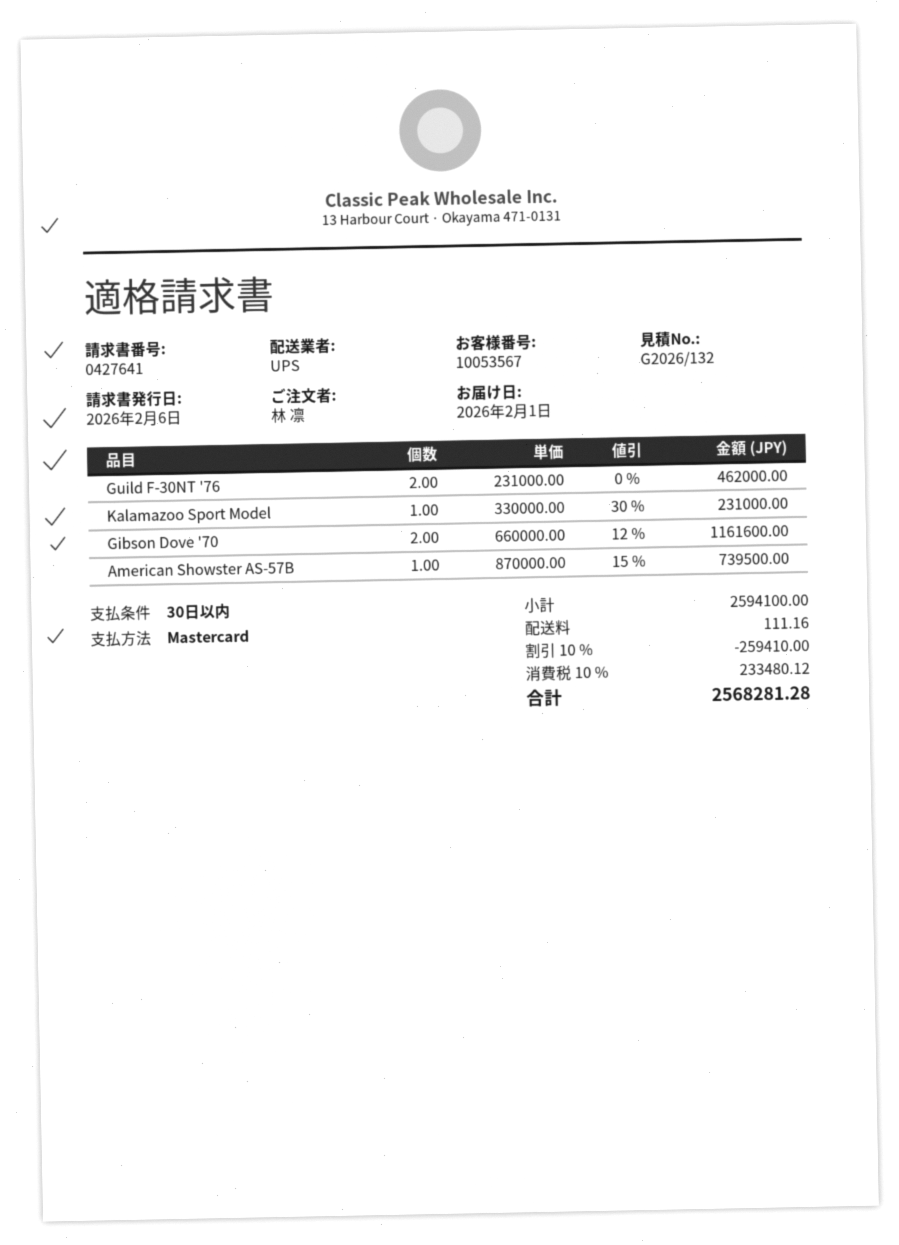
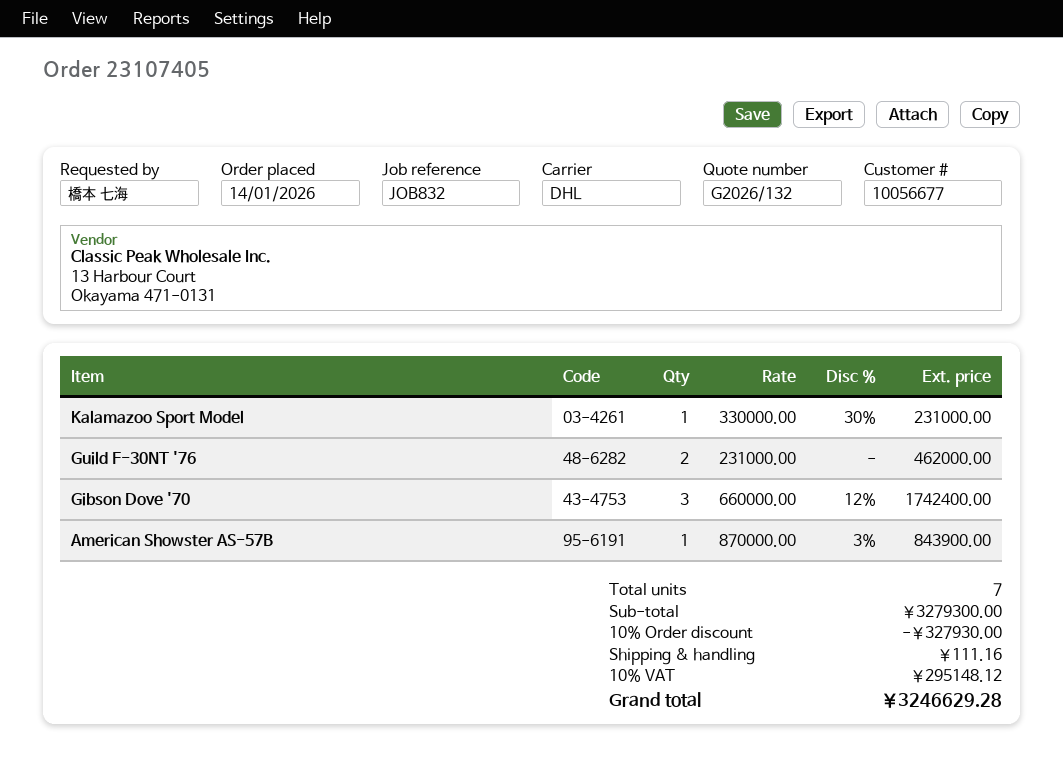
customer number: 10053567 -> 10056677
ordered by: 林 凛 -> 橋本 七海
shipping method: UPS -> DHL
Gibson Dove '70: 2 x 660000.00 - 12% = 1161600.00 -> 3 x 660000.00 - 12% = 1742400.00
American Showster AS-57B: 1 x 870000.00 - 15% = 739500.00 -> 1 x 870000.00 - 3% = 843900.00
subtotal: 2594100.00 -> 3279300.00
discount: 10% = 259410.00 -> 10% = 327930.00
tax: 10% = 233480.12 -> 10% = 295148.12
total: 2568281.28 -> 3246629.28

